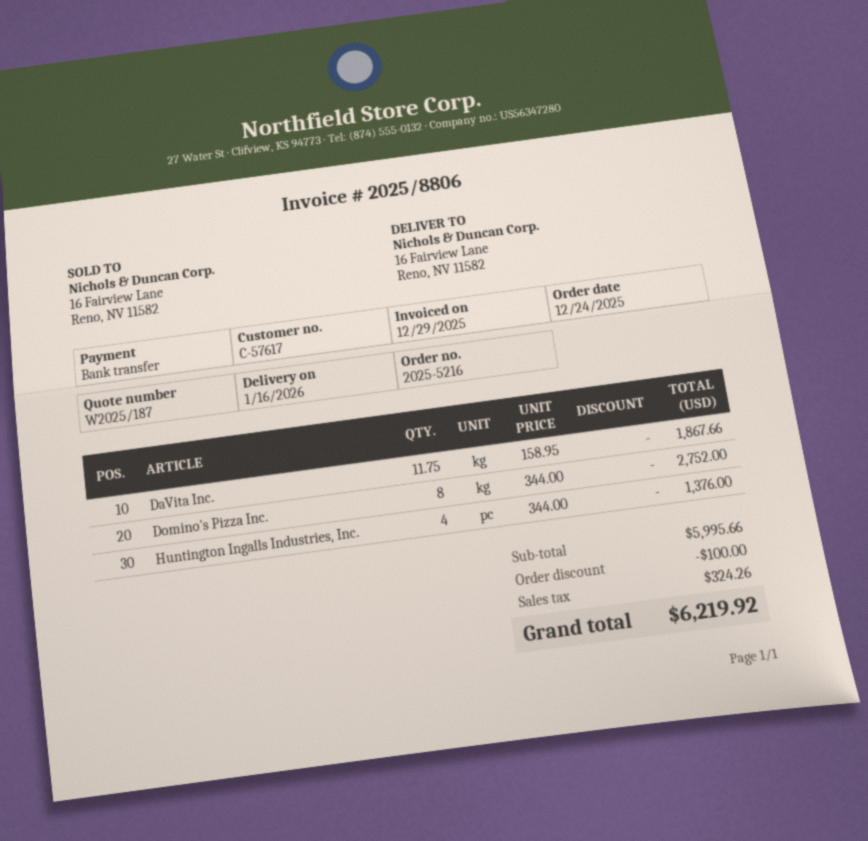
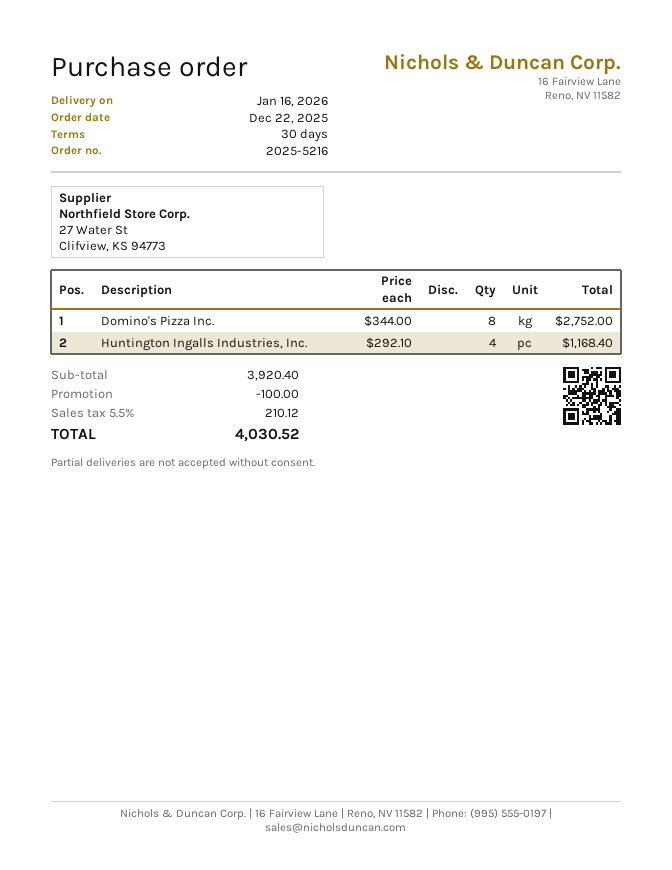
order date: 2025-12-24 -> 2025-12-22
DaVita Inc.: 11.75 x 158.95 = 1867.66 -> none
Huntington Ingalls Industries, Inc.: 4 x 344.00 = 1376.00 -> 4 x 292.10 = 1168.40
subtotal: 5995.66 -> 3920.40
tax: 324.26 -> 210.12
total: 6219.92 -> 4030.52

